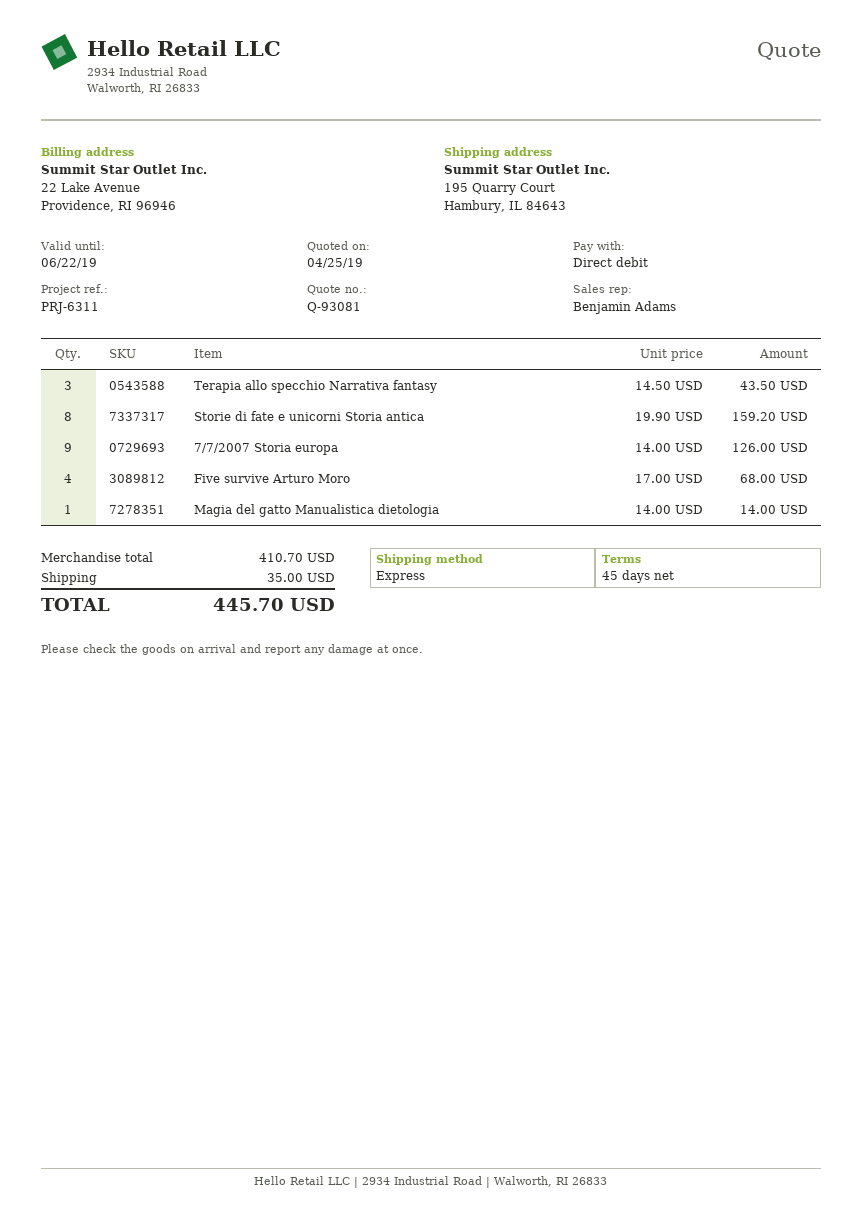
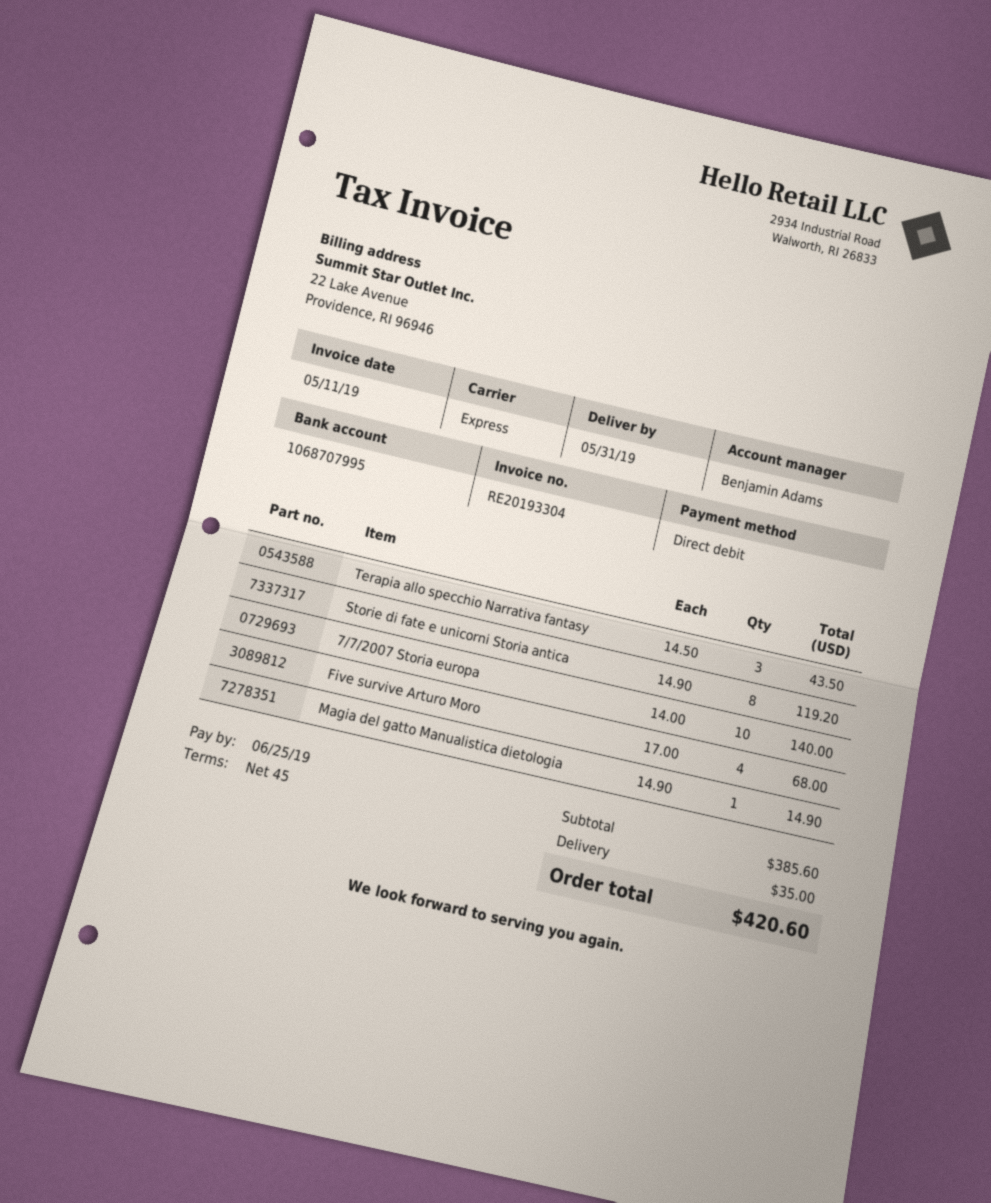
Storie di fate e unicorni Storia antica: 8 x 19.90 = 159.20 -> 8 x 14.90 = 119.20
7/7/2007 Storia europa: 9 x 14.00 = 126.00 -> 10 x 14.00 = 140.00
Magia del gatto Manualistica dietologia: 1 x 14.00 = 14.00 -> 1 x 14.90 = 14.90
subtotal: 410.70 -> 385.60
total: 445.70 -> 420.60

